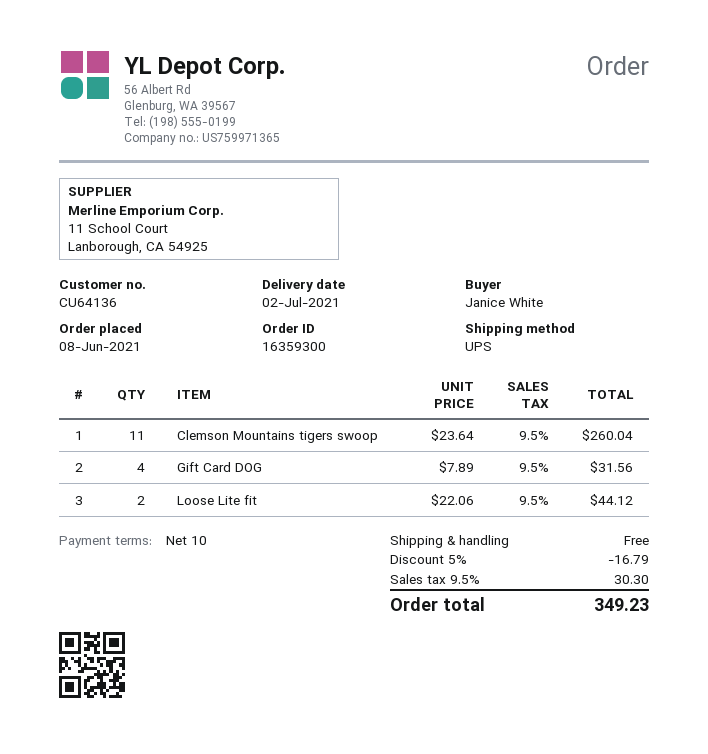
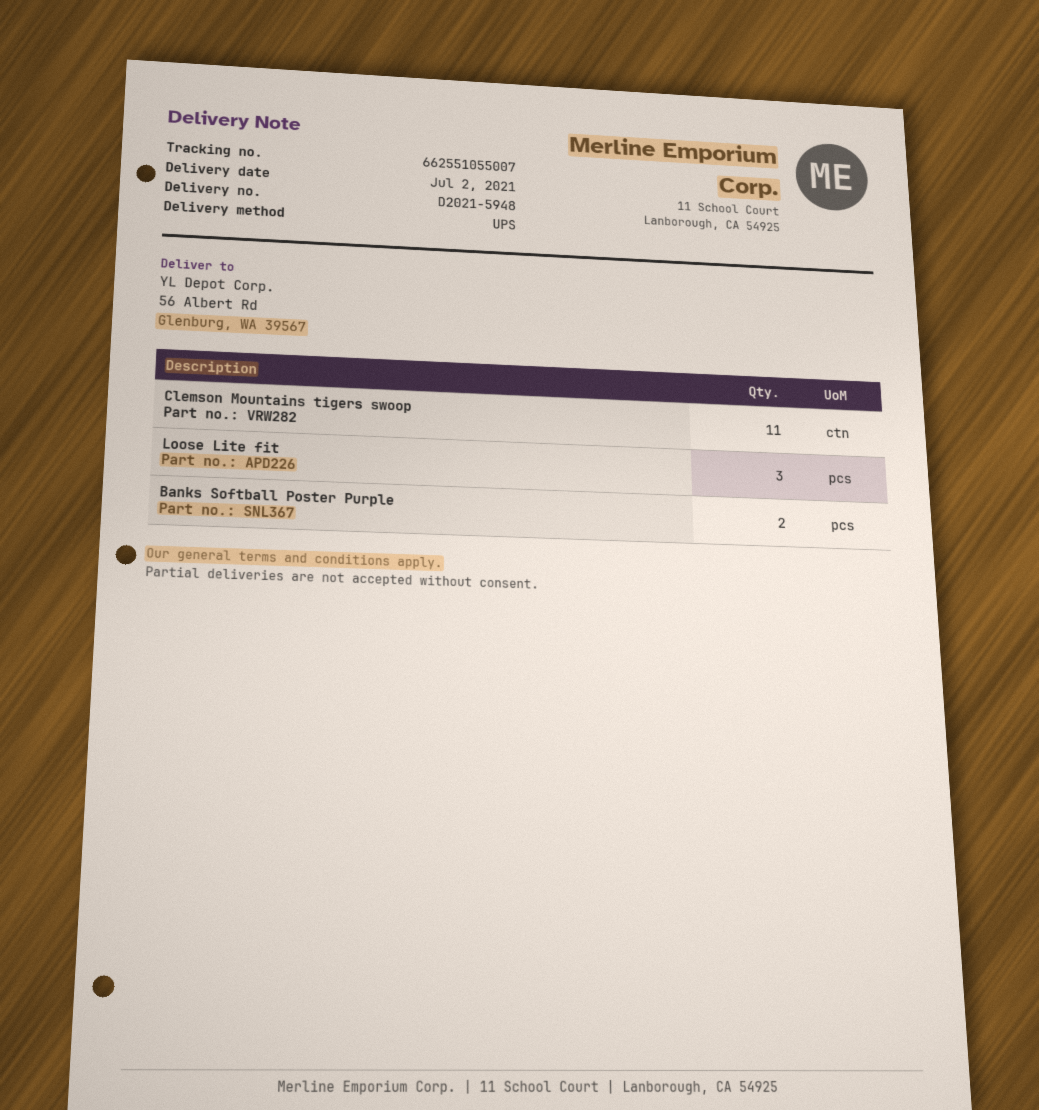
Gift Card DOG: 4 -> none
Loose Lite fit: 2 -> 3
Banks Softball Poster Purple: none -> 2

